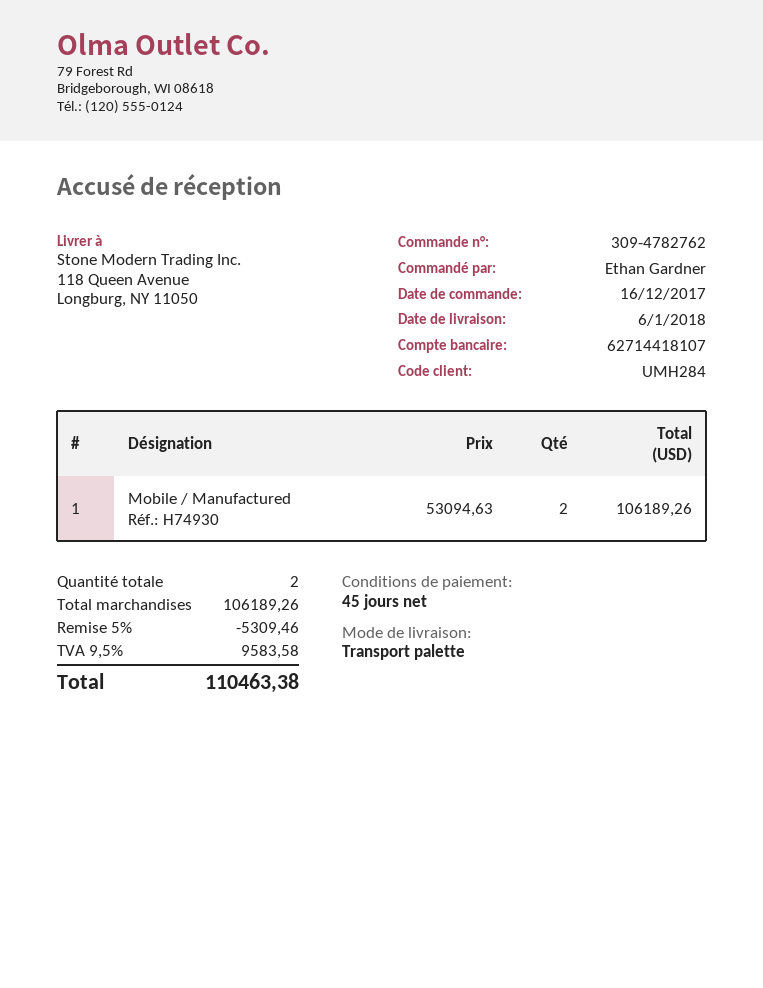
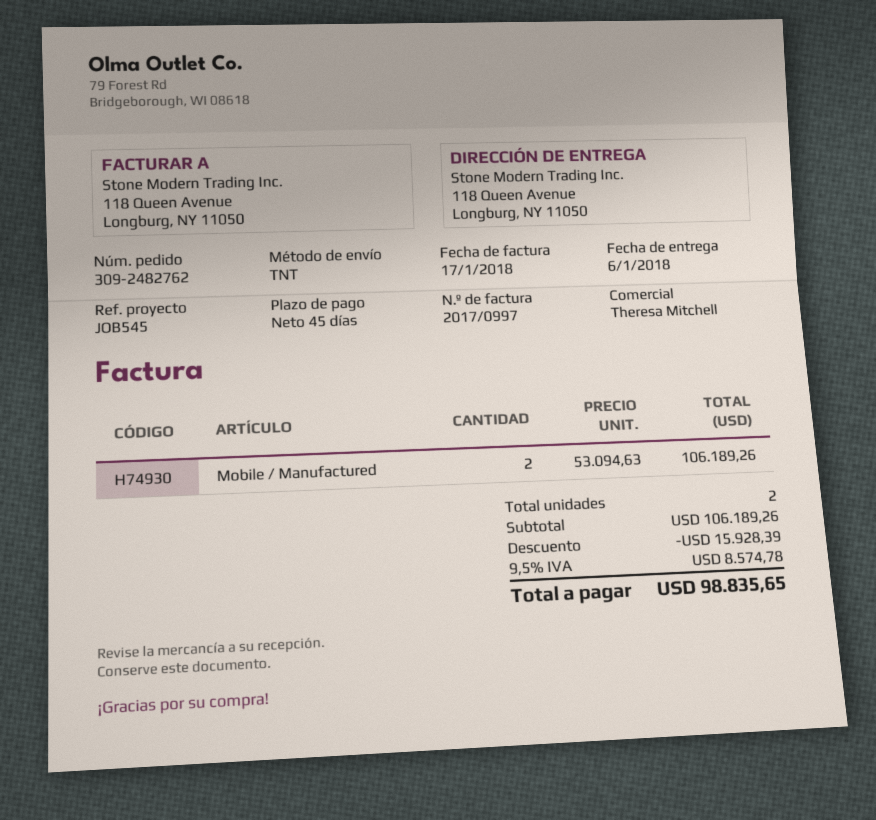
order number: 309-4782762 -> 309-2482762
shipping method: pallet freight -> TNT
discount: 5309.46 -> 15928.39
tax: 9.5% = 9583.58 -> 9.5% = 8574.78
total: 110463.38 -> 98835.65

